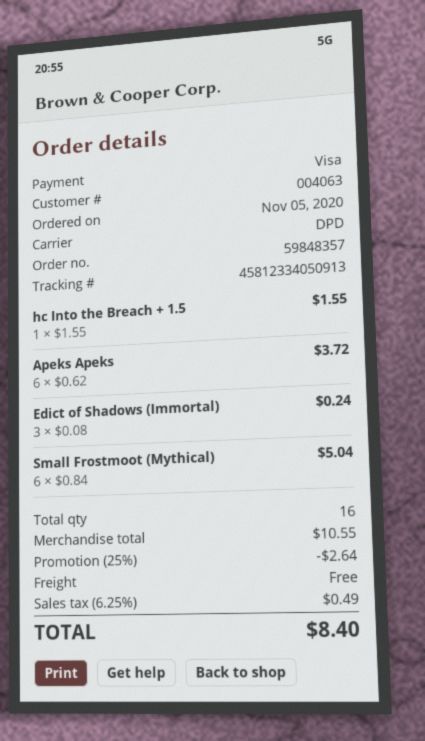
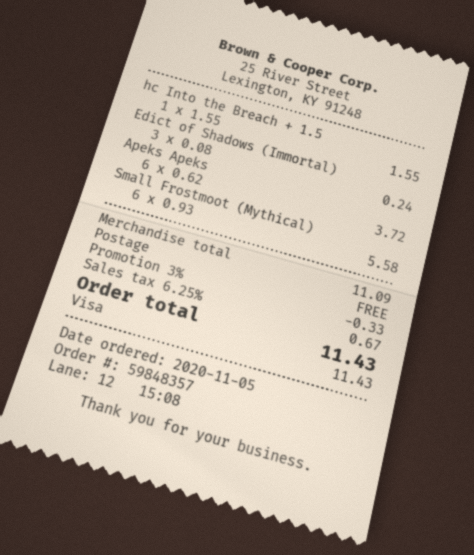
Small Frostmoot (Mythical): 6 x 0.84 = 5.04 -> 6 x 0.93 = 5.58
subtotal: 10.55 -> 11.09
discount: 25% = 2.64 -> 3% = 0.33
tax: 6.25% = 0.49 -> 6.25% = 0.67
total: 8.40 -> 11.43

